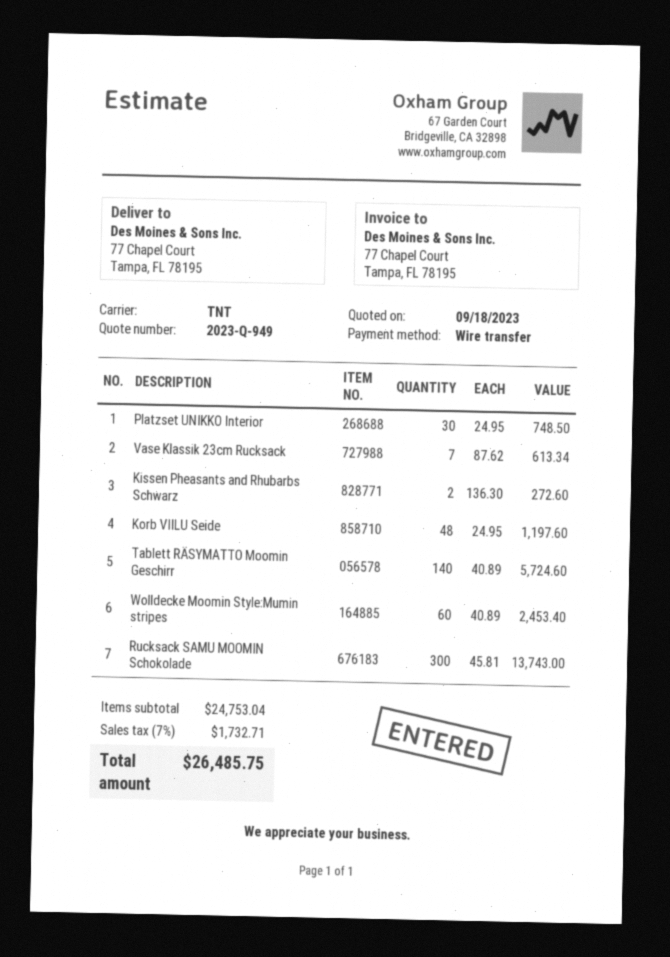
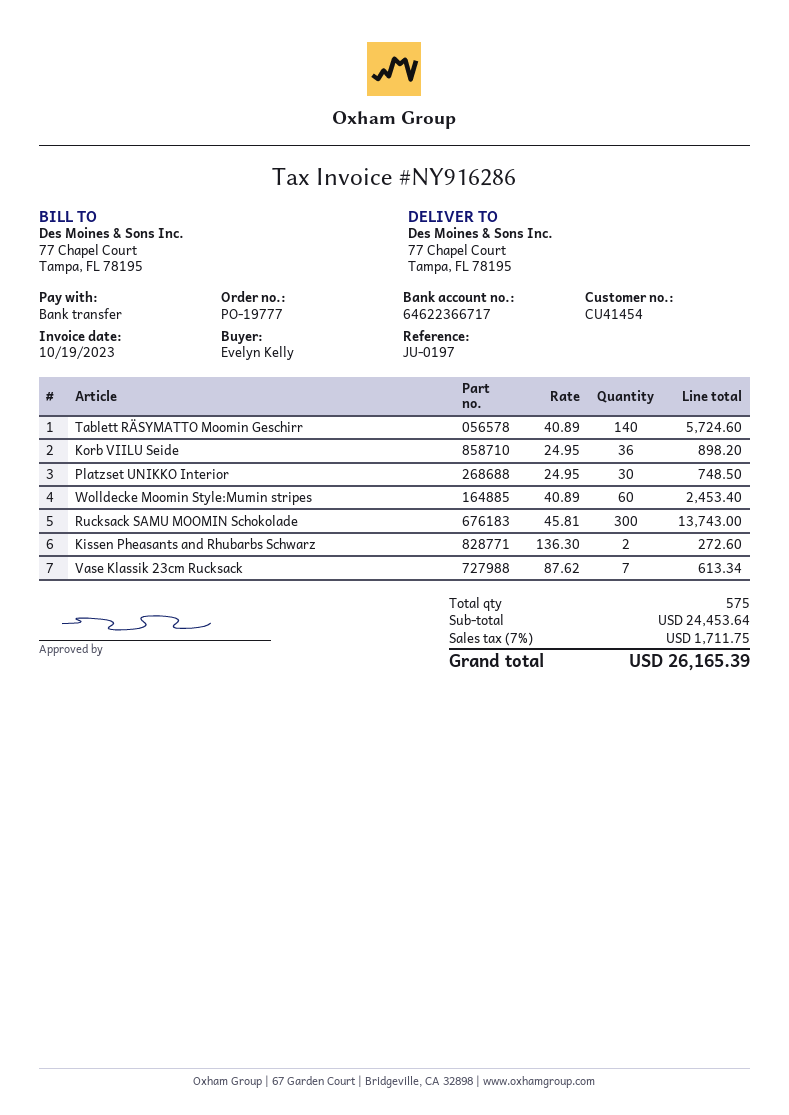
Korb VIILU Seide: 48 x 24.95 = 1197.60 -> 36 x 24.95 = 898.20
subtotal: 24753.04 -> 24453.64
tax: 7% = 1732.71 -> 7% = 1711.75
total: 26485.75 -> 26165.39

